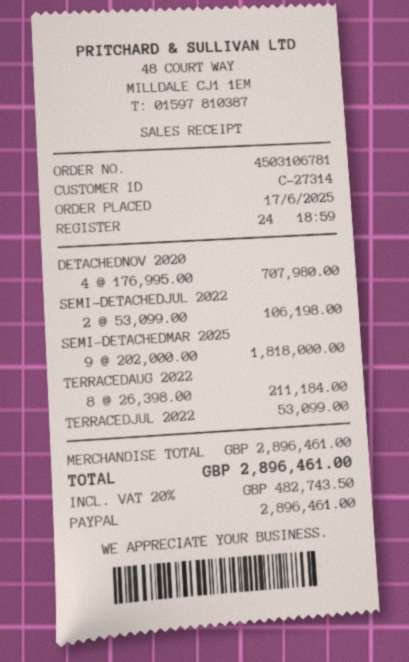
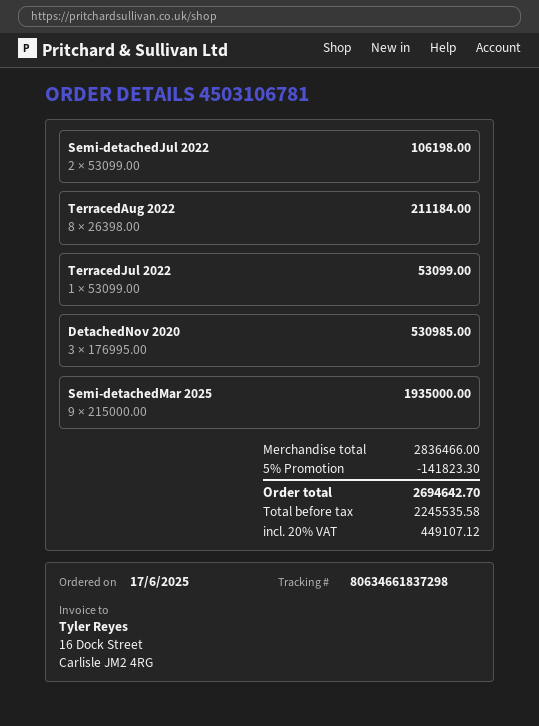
DETACHEDNOV 2020: 4 x 176995.00 = 707980.00 -> 3 x 176995.00 = 530985.00
SEMI-DETACHEDMAR 2025: 9 x 202000.00 = 1818000.00 -> 9 x 215000.00 = 1935000.00
subtotal: 2896461.00 -> 2836466.00
discount: none -> 5% = 141823.30
tax: 20% = 482743.50 -> 20% = 449107.12
total: 2896461.00 -> 2694642.70

